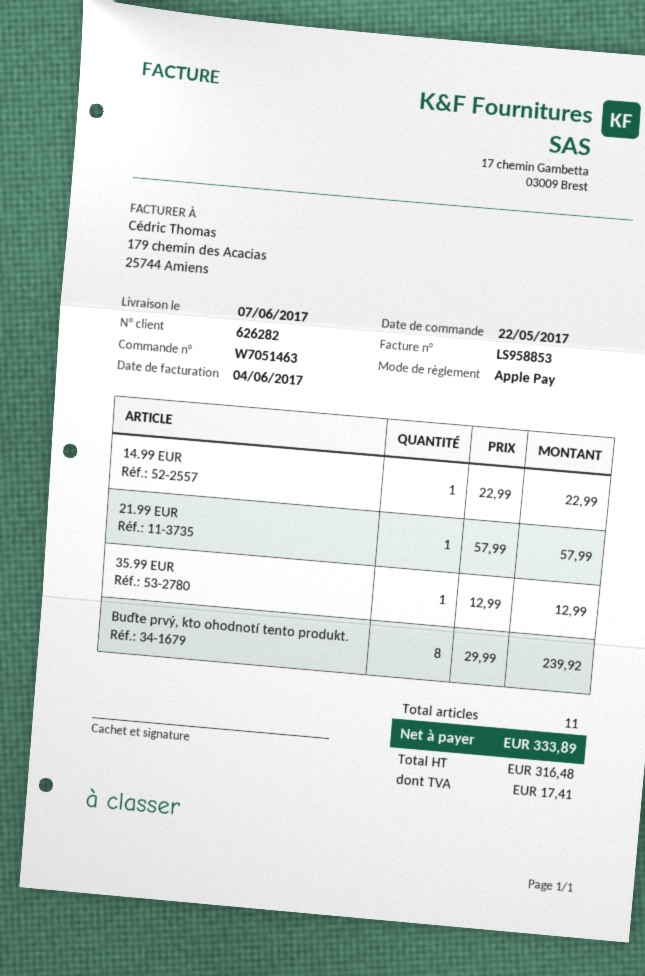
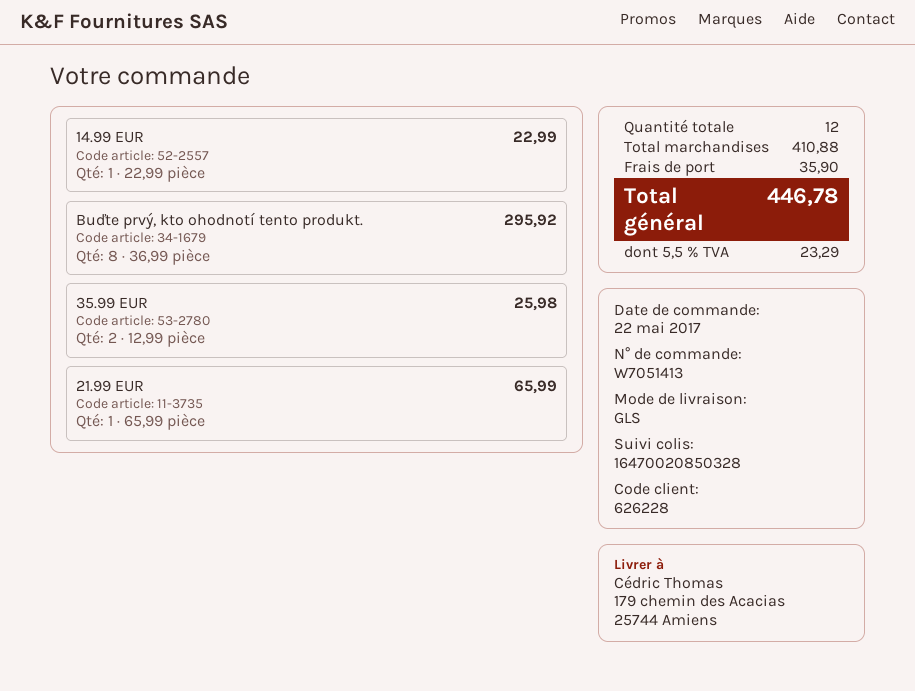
order number: W7051463 -> W7051413
customer number: 626282 -> 626228
21.99 EUR: 1 x 57.99 = 57.99 -> 1 x 65.99 = 65.99
35.99 EUR: 1 x 12.99 = 12.99 -> 2 x 12.99 = 25.98
Buďte prvý, kto ohodnotí tento produkt.: 8 x 29.99 = 239.92 -> 8 x 36.99 = 295.92
total quantity: 11 -> 12
shipping: none -> 35.90
tax: 17.41 -> 23.29
total: 333.89 -> 446.78

